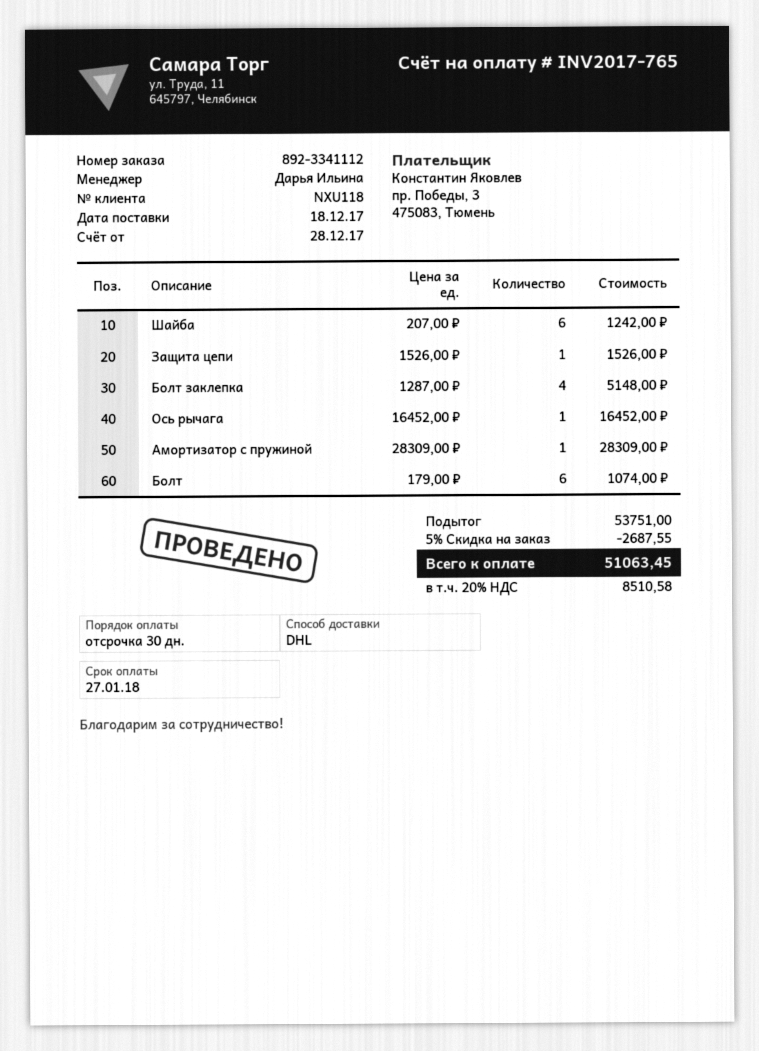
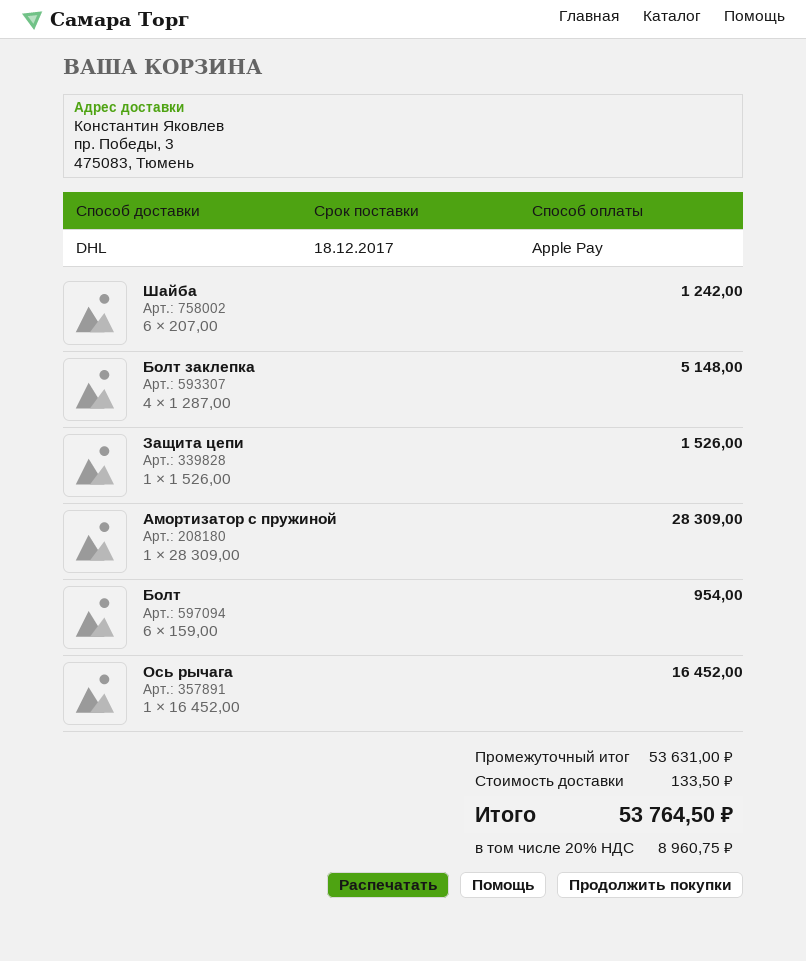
Болт: 6 x 179.00 = 1074.00 -> 6 x 159.00 = 954.00
subtotal: 53751.00 -> 53631.00
discount: 5% = 2687.55 -> none
shipping: none -> 133.50
tax: 20% = 8510.58 -> 20% = 8960.75
total: 51063.45 -> 53764.50

